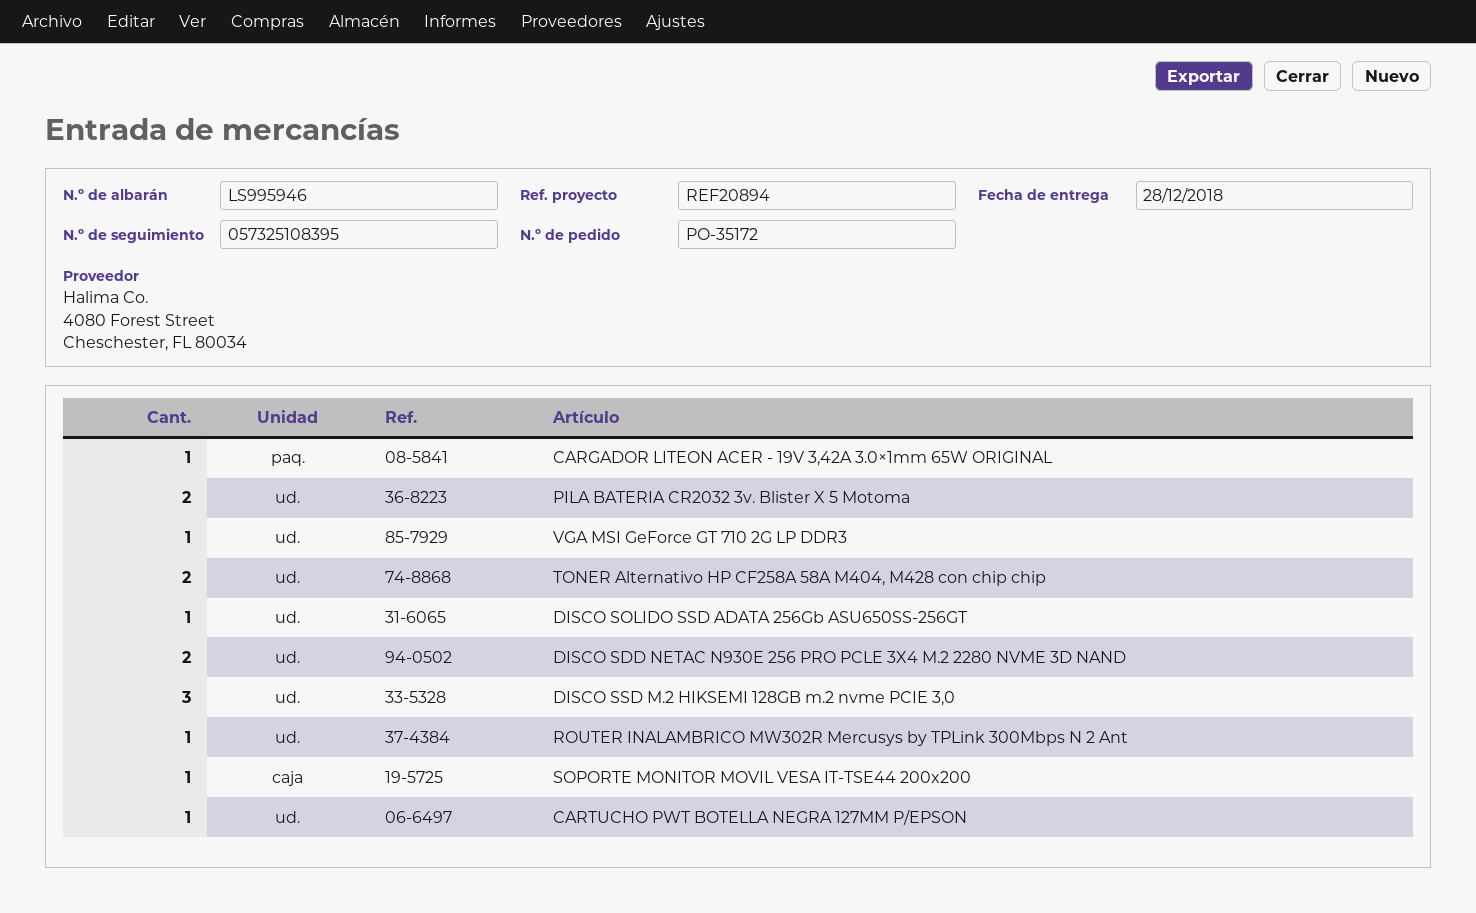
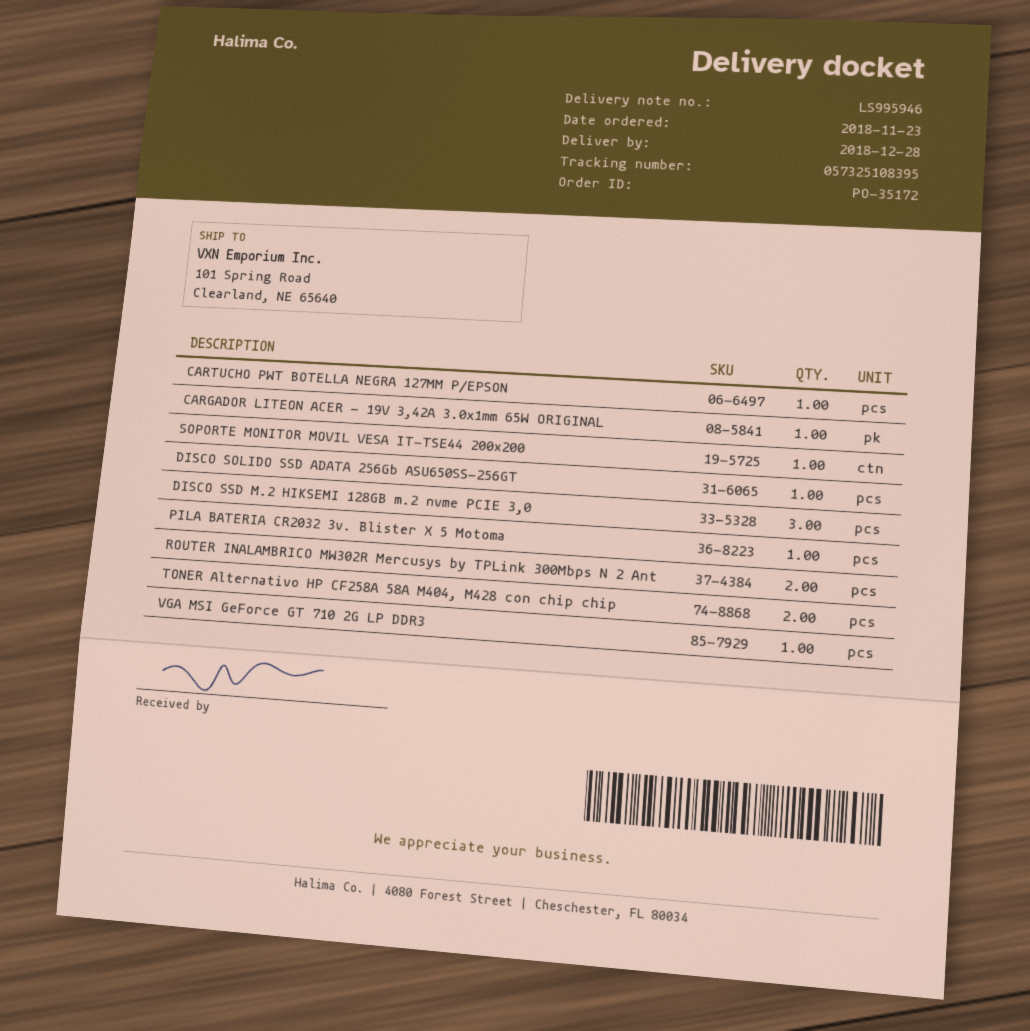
PILA BATERIA CR2032 3v. Blister X 5 Motoma: 2 -> 1
DISCO SDD NETAC N930E 256 PRO PCLE 3X4 M.2 2280 NVME 3D NAND: 2 -> none
ROUTER INALAMBRICO MW302R Mercusys by TPLink 300Mbps N 2 Ant: 1 -> 2

